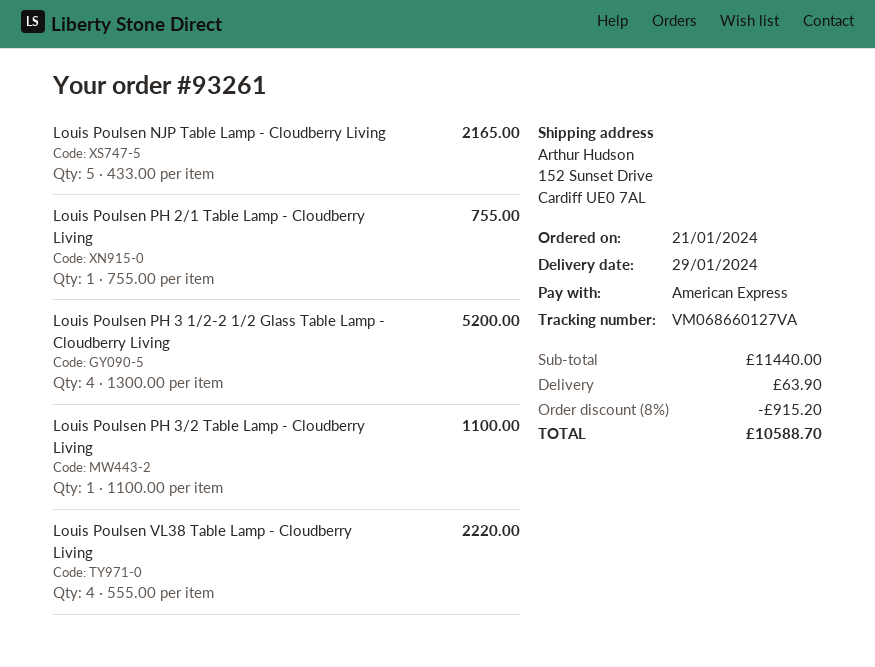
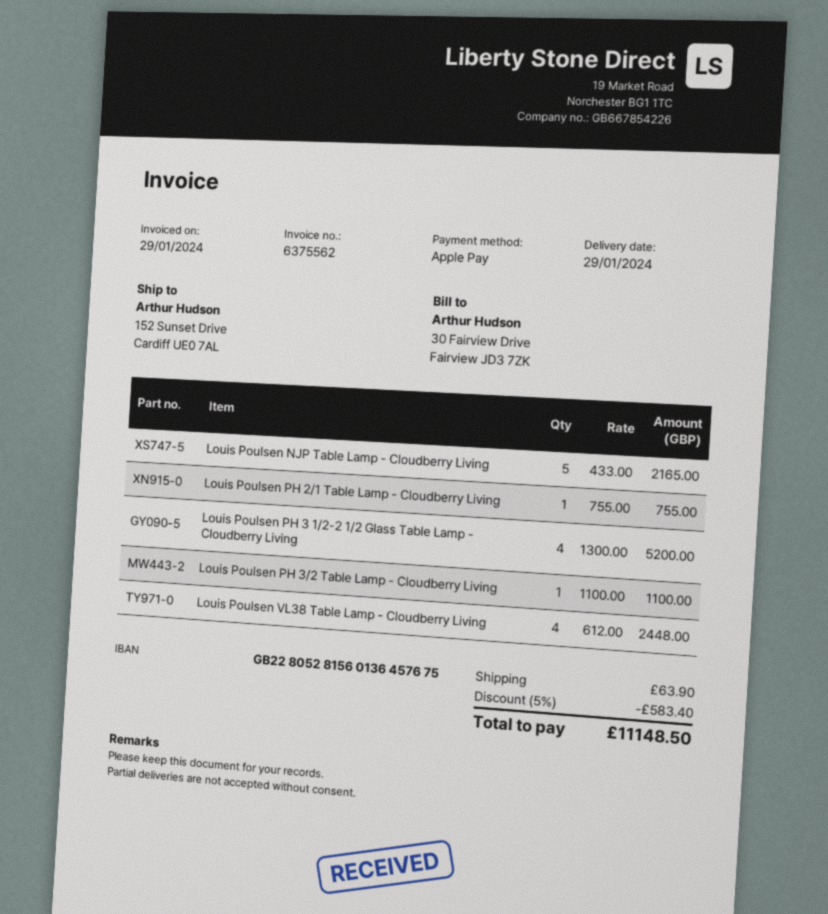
payment method: American Express -> Apple Pay
Louis Poulsen VL38 Table Lamp - Cloudberry Living: 4 x 555.00 = 2220.00 -> 4 x 612.00 = 2448.00
discount: 8% = 915.20 -> 5% = 583.40
total: 10588.70 -> 11148.50

